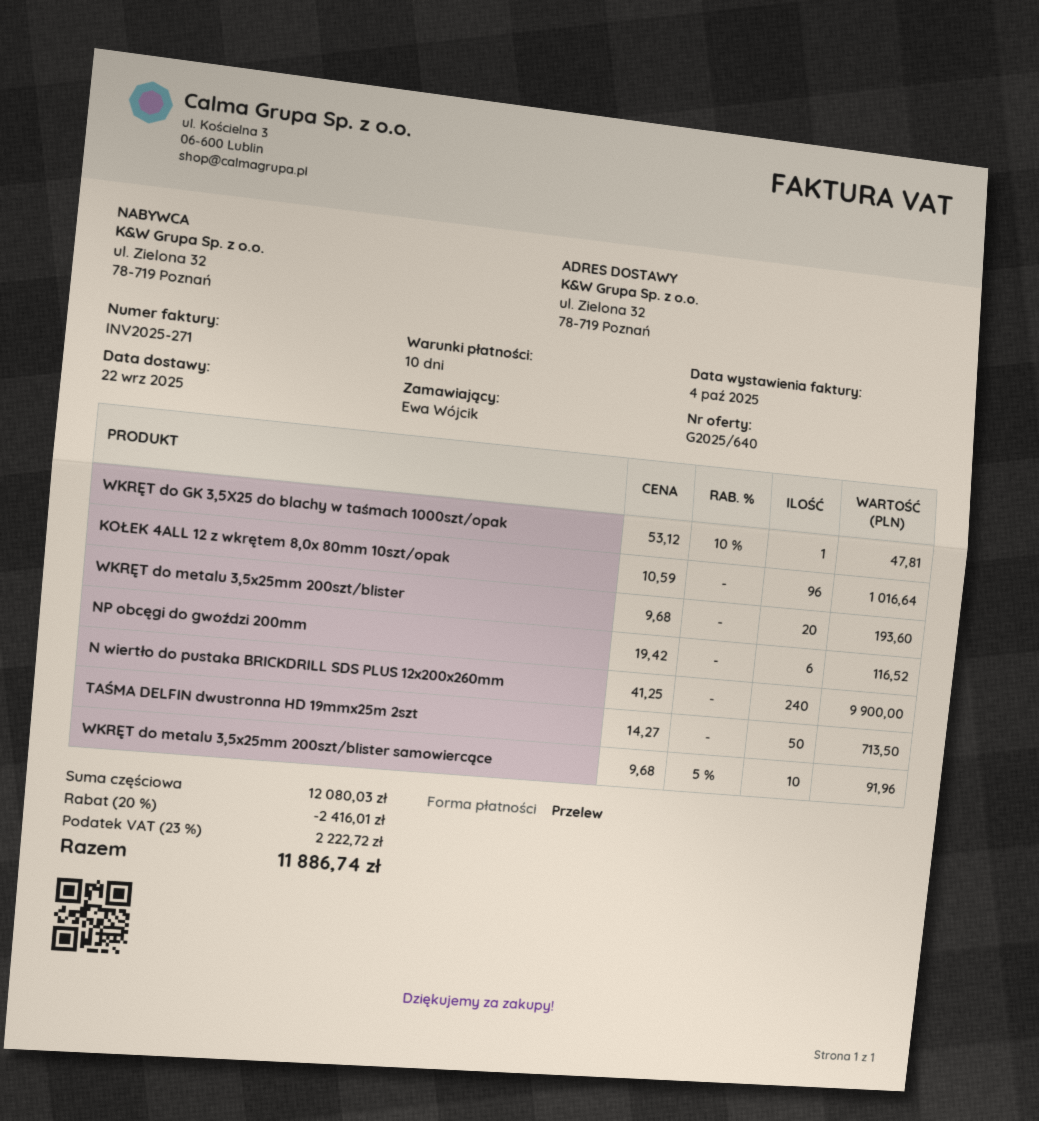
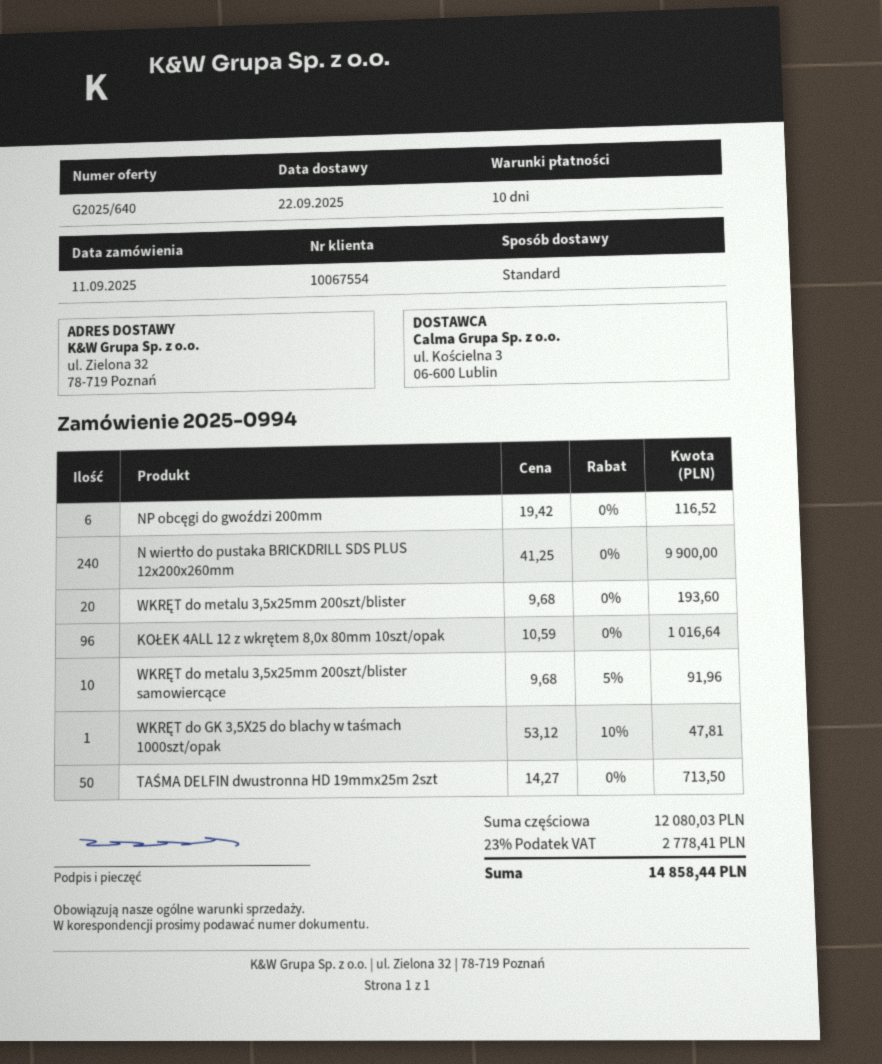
discount: 20% = 2416.01 -> none
tax: 23% = 2222.72 -> 23% = 2778.41
total: 11886.74 -> 14858.44

